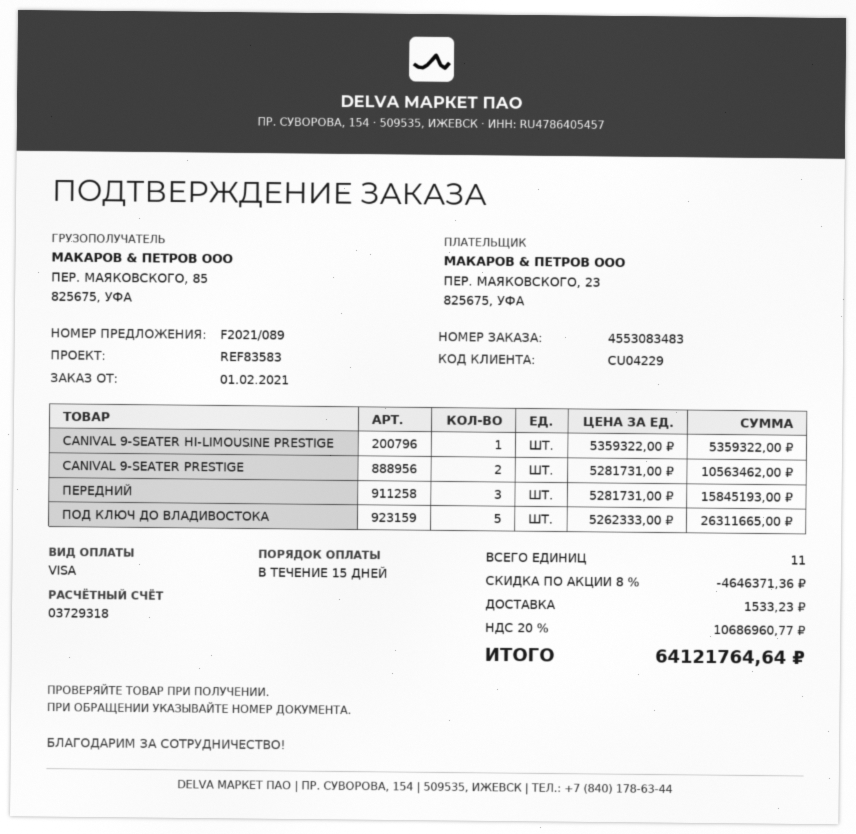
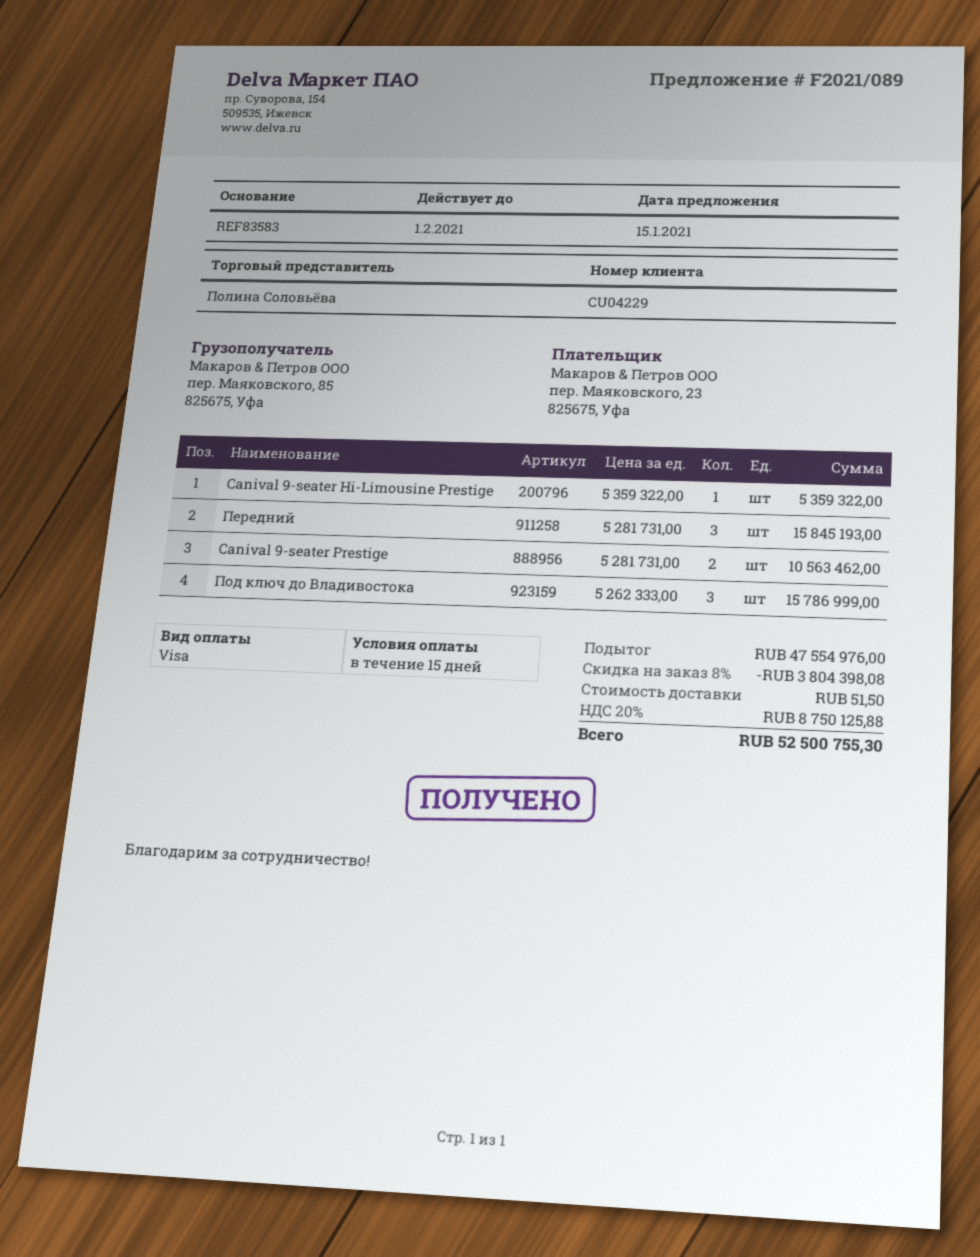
ПОД КЛЮЧ ДО ВЛАДИВОСТОКА: 5 x 5262333.00 = 26311665.00 -> 3 x 5262333.00 = 15786999.00
discount: 8% = 4646371.36 -> 8% = 3804398.08
shipping: 1533.23 -> 51.50
tax: 20% = 10686960.77 -> 20% = 8750125.88
total: 64121764.64 -> 52500755.30

